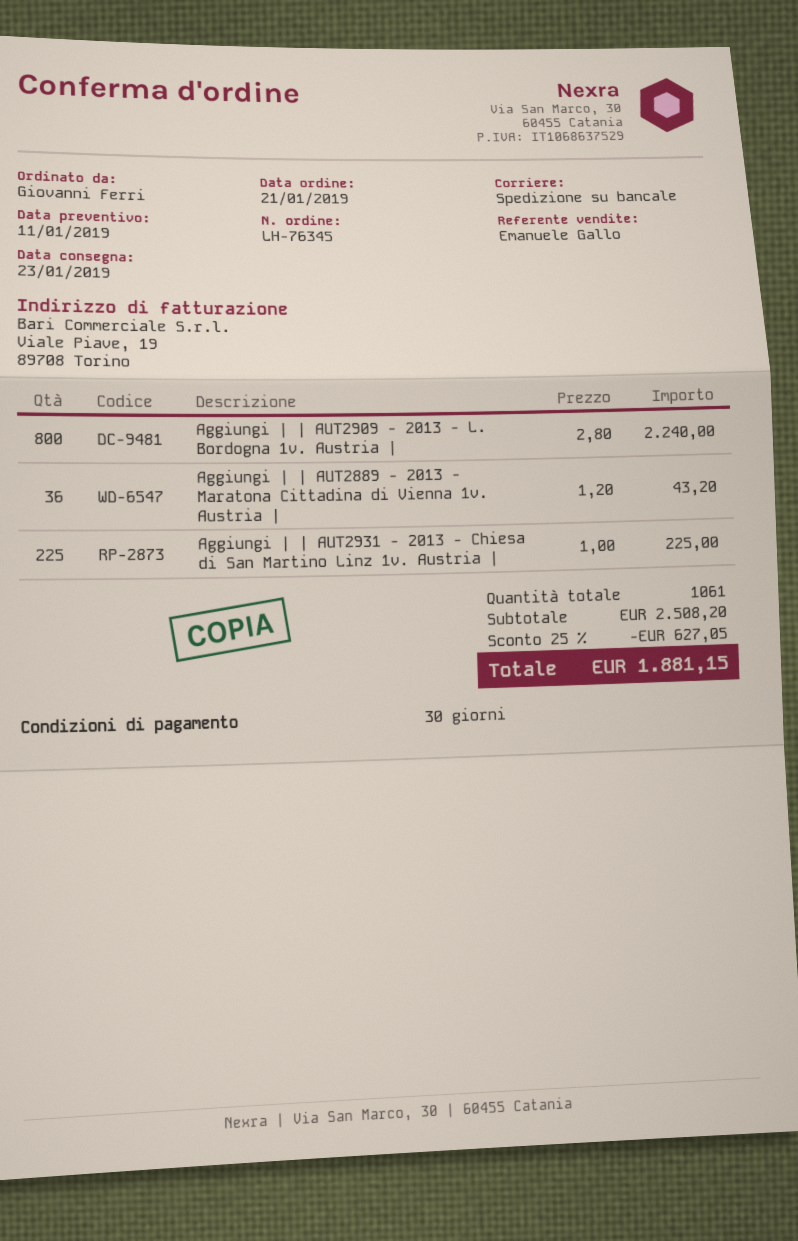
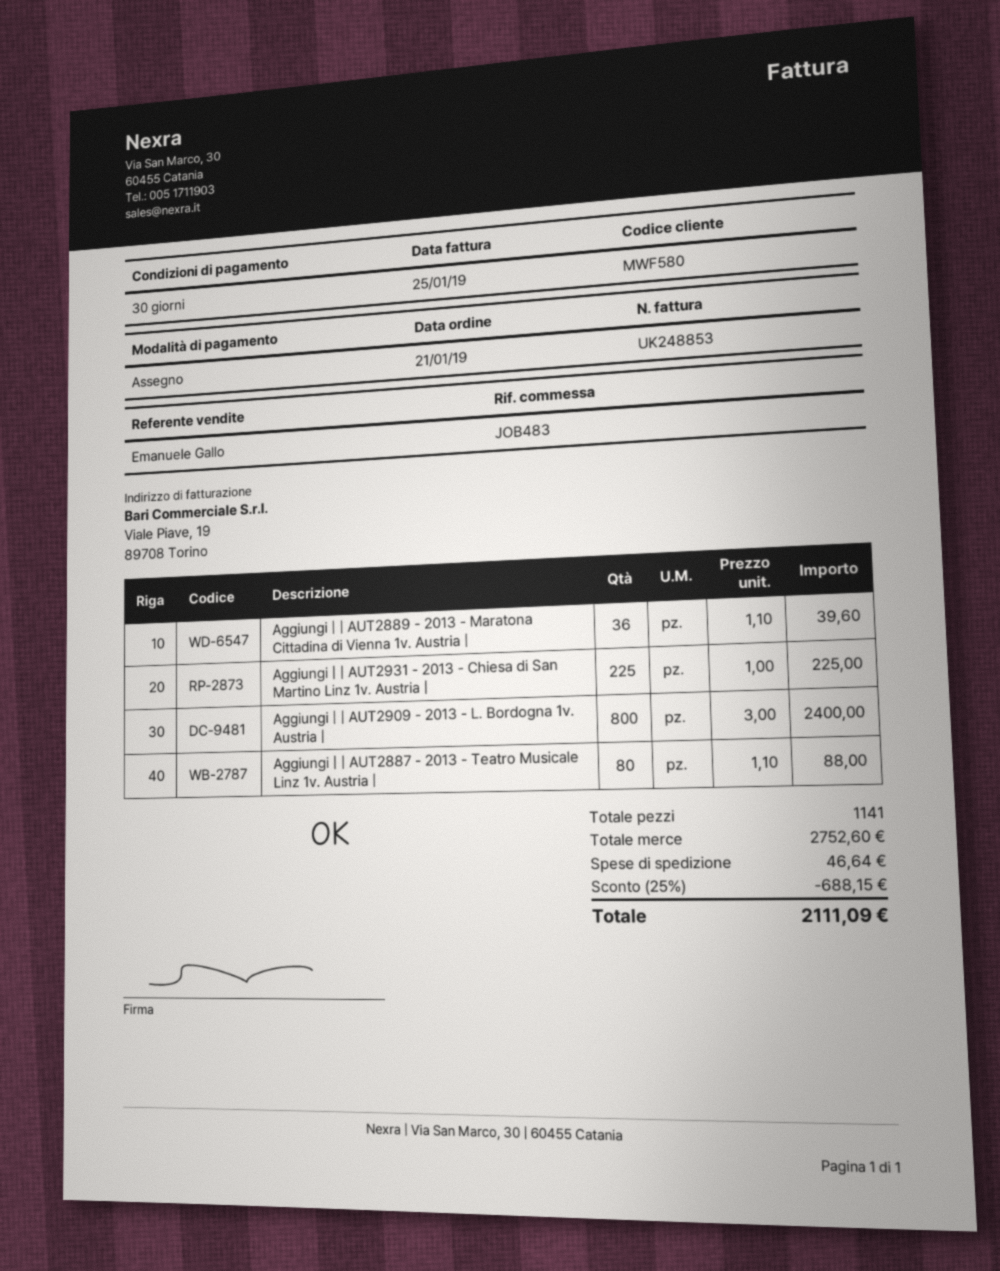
Aggiungi | | AUT2909 - 2013 - L. Bordogna 1v. Austria |: 800 x 2.80 = 2240.00 -> 800 x 3.00 = 2400.00
Aggiungi | | AUT2889 - 2013 - Maratona Cittadina di Vienna 1v. Austria |: 36 x 1.20 = 43.20 -> 36 x 1.10 = 39.60
Aggiungi | | AUT2887 - 2013 - Teatro Musicale Linz 1v. Austria |: none -> 80 x 1.10 = 88.00
total quantity: 1061 -> 1141
subtotal: 2508.20 -> 2752.60
discount: 25% = 627.05 -> 25% = 688.15
shipping: none -> 46.64
total: 1881.15 -> 2111.09

